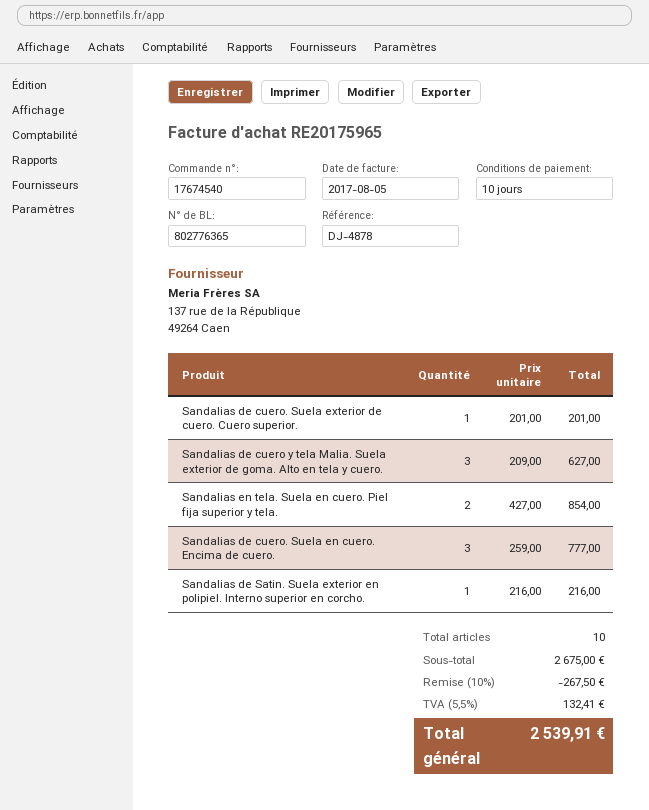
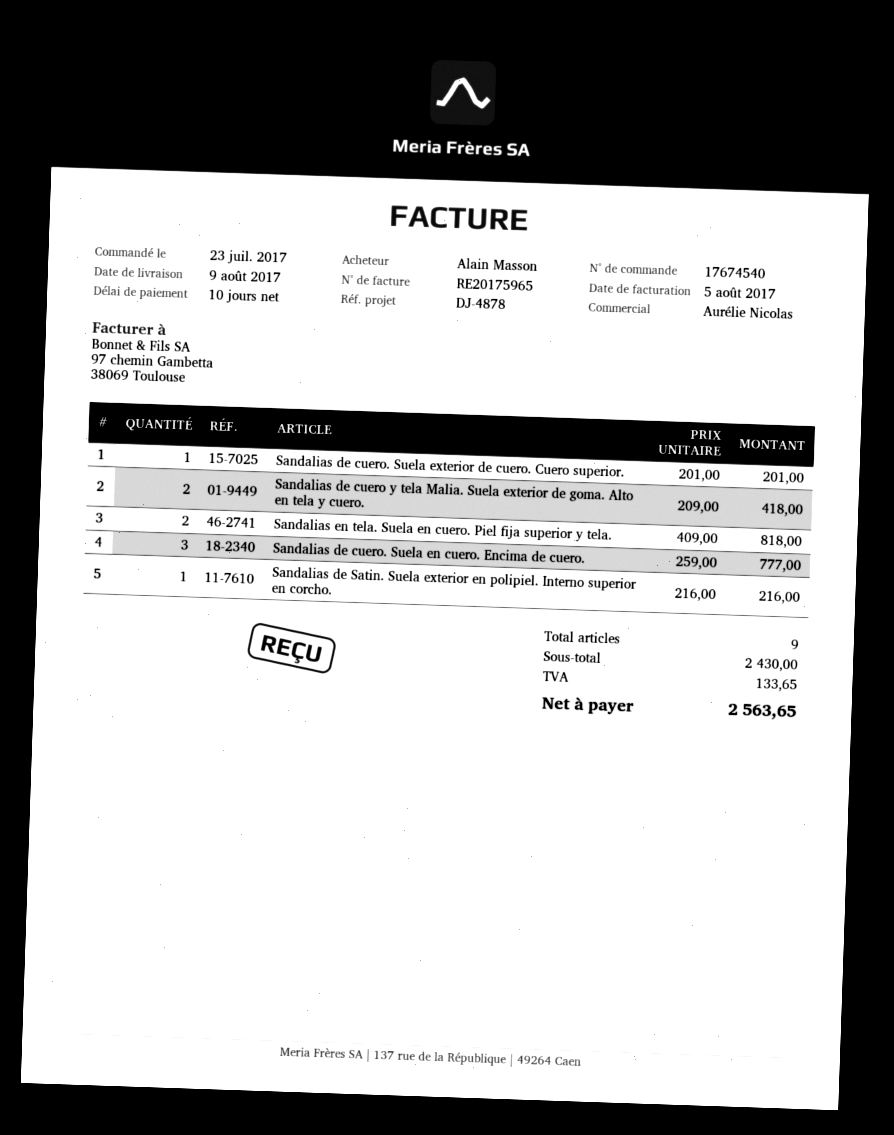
Sandalias de cuero y tela Malia. Suela exterior de goma. Alto en tela y cuero.: 3 x 209.00 = 627.00 -> 2 x 209.00 = 418.00
Sandalias en tela. Suela en cuero. Piel fija superior y tela.: 2 x 427.00 = 854.00 -> 2 x 409.00 = 818.00
total quantity: 10 -> 9
subtotal: 2675.00 -> 2430.00
discount: 10% = 267.50 -> none
tax: 132.41 -> 133.65
total: 2539.91 -> 2563.65

